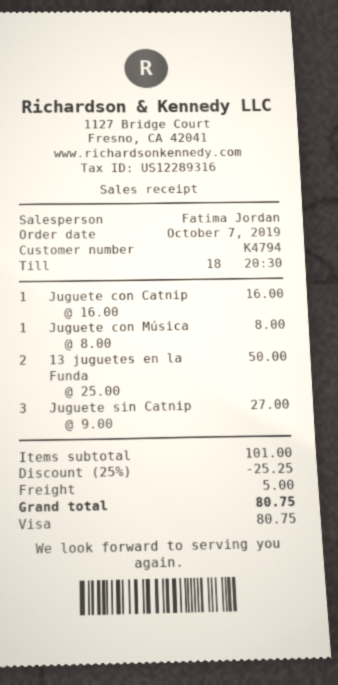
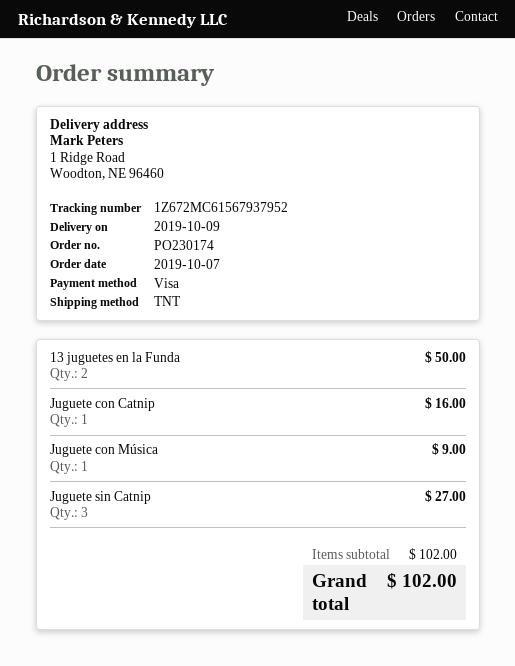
Juguete con Música: 1 for 8.00 -> 1 for 9.00
subtotal: 101.00 -> 102.00
discount: 25% = 25.25 -> none
shipping: 5.00 -> none
total: 80.75 -> 102.00

